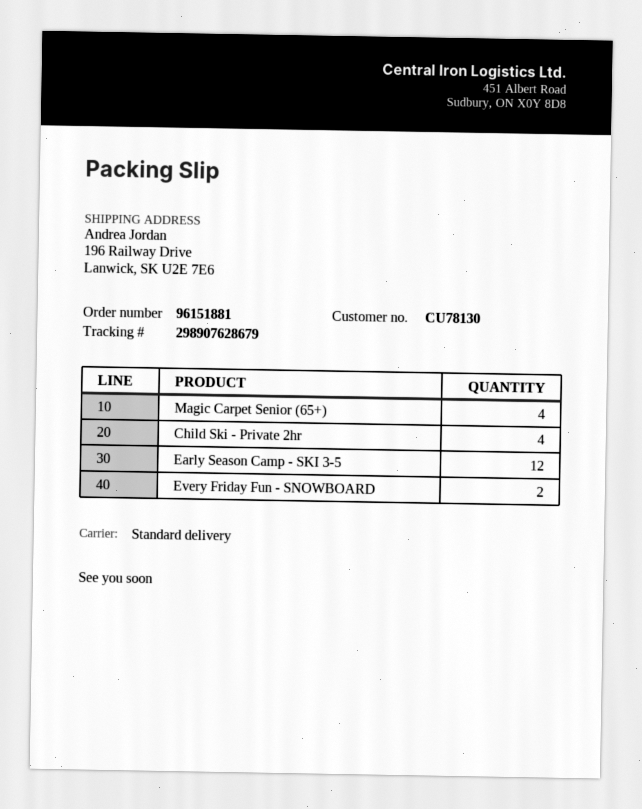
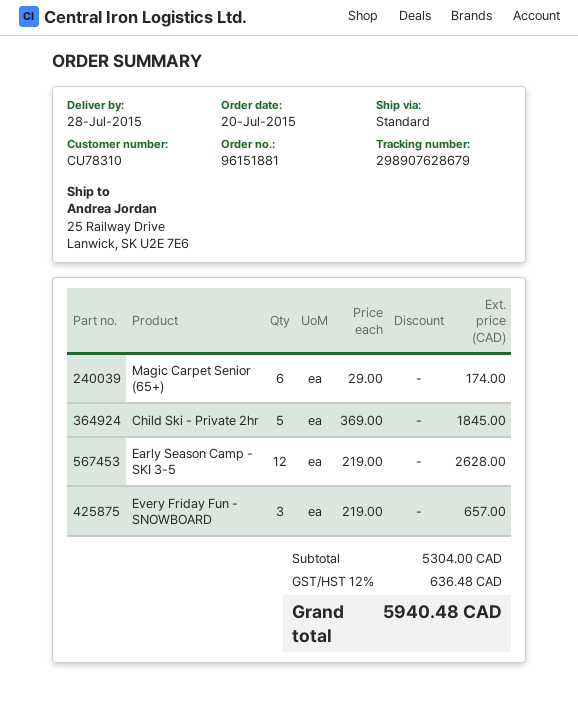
customer number: CU78130 -> CU78310
ship to: 196 Railway Drive, Lanwick, SK U2E 7E6 -> 25 Railway Drive, Lanwick, SK U2E 7E6
Magic Carpet Senior (65+): 4 -> 6
Child Ski - Private 2hr: 4 -> 5
Every Friday Fun - SNOWBOARD: 2 -> 3

